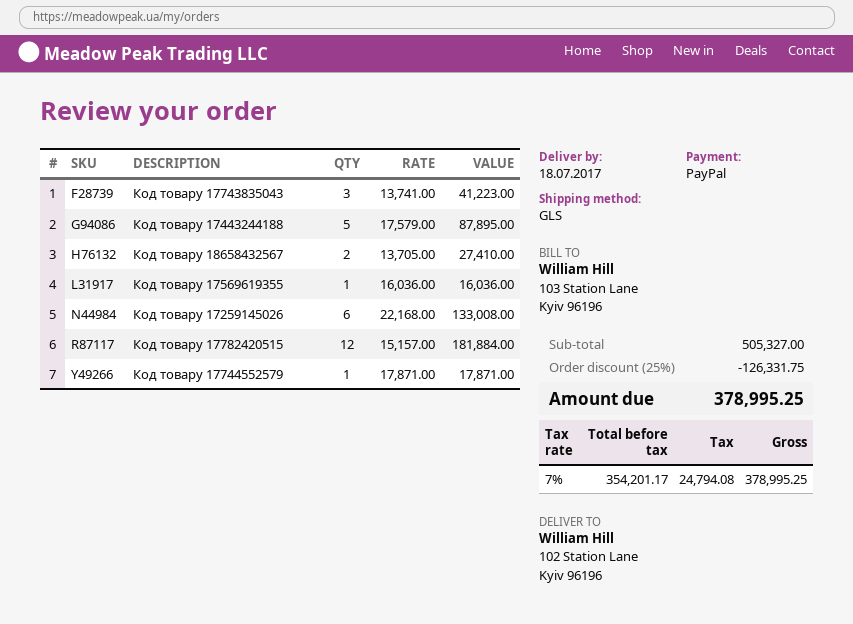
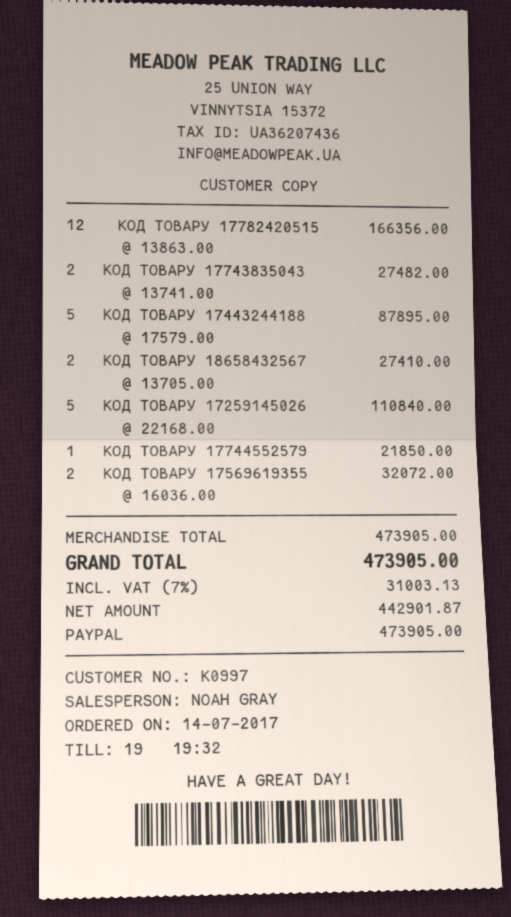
Код товару 17743835043: 3 x 13741.00 = 41223.00 -> 2 x 13741.00 = 27482.00
Код товару 17569619355: 1 x 16036.00 = 16036.00 -> 2 x 16036.00 = 32072.00
Код товару 17259145026: 6 x 22168.00 = 133008.00 -> 5 x 22168.00 = 110840.00
Код товару 17782420515: 12 x 15157.00 = 181884.00 -> 12 x 13863.00 = 166356.00
Код товару 17744552579: 1 x 17871.00 = 17871.00 -> 1 x 21850.00 = 21850.00
subtotal: 505327.00 -> 473905.00
discount: 25% = 126331.75 -> none
net: 354201.17 -> 442901.87
tax: 7% = 24794.08 -> 7% = 31003.13
total: 378995.25 -> 473905.00

